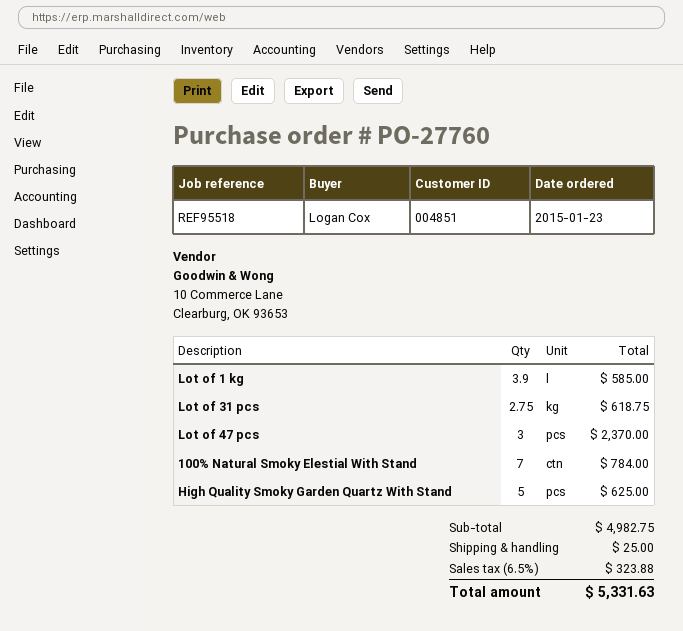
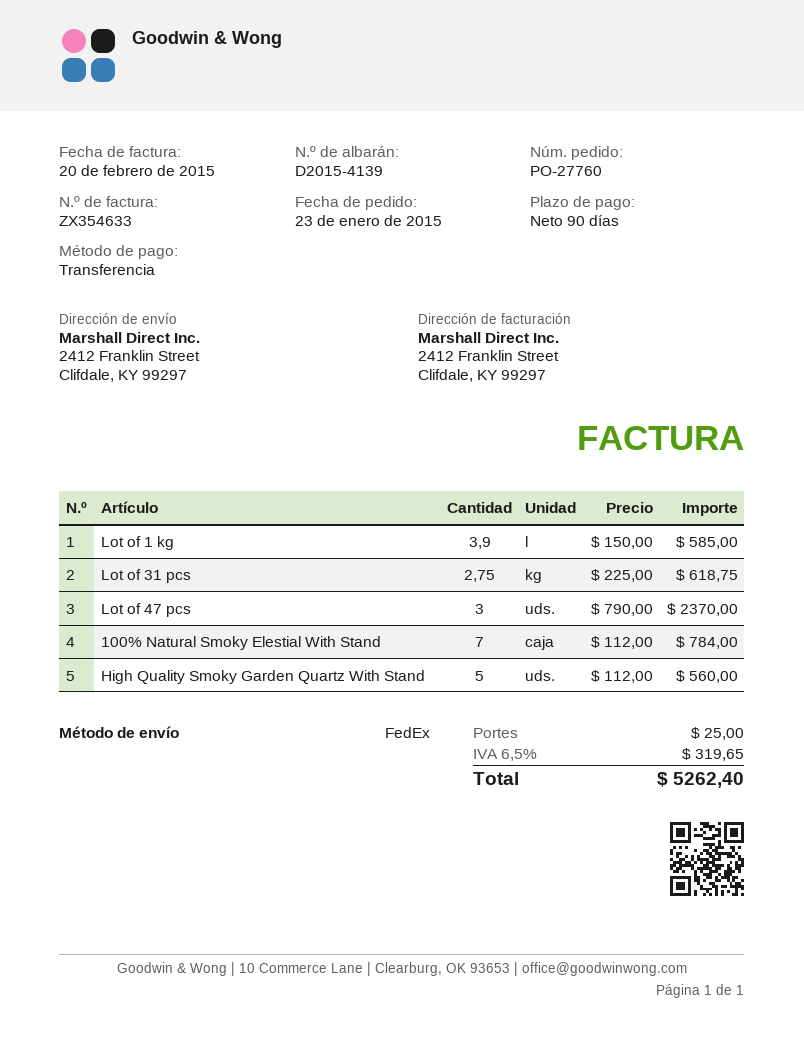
High Quality Smoky Garden Quartz With Stand: 5 for 625.00 -> 5 for 560.00
tax: 6.5% = 323.88 -> 6.5% = 319.65
total: 5331.63 -> 5262.40

